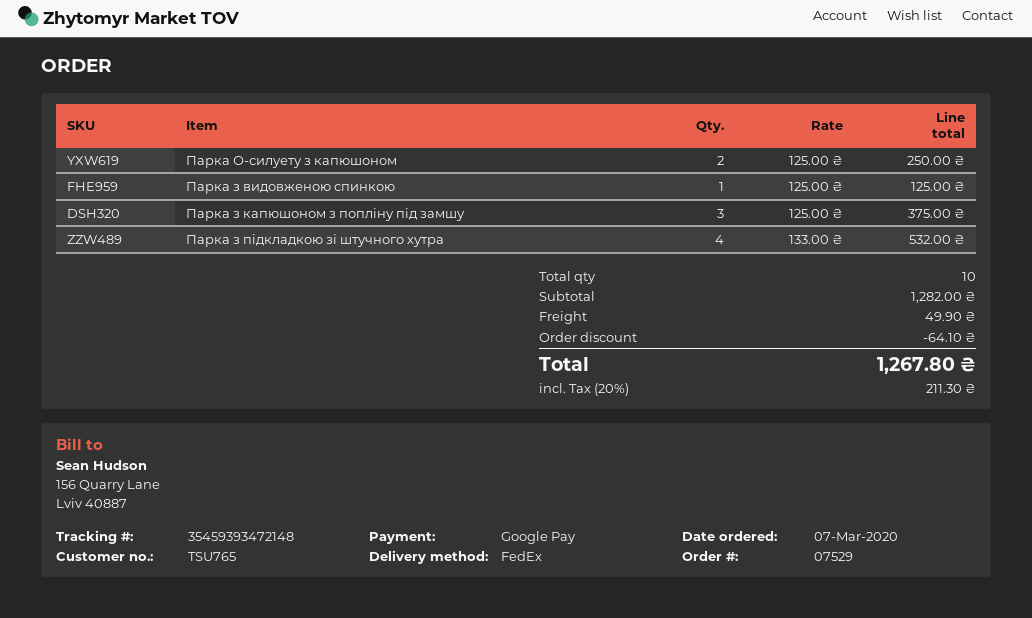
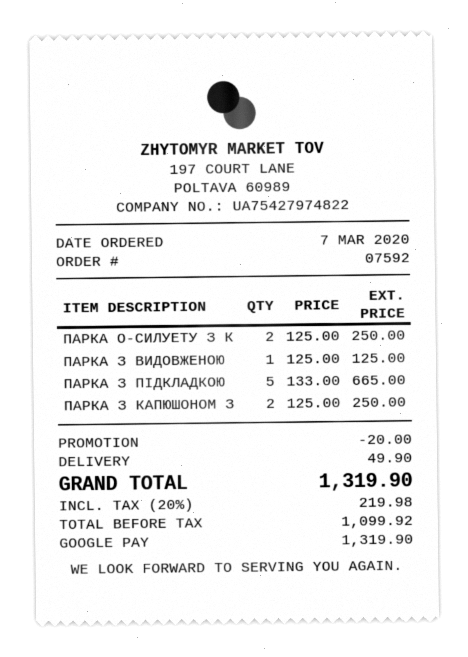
order number: 07529 -> 07592
Парка з капюшоном з попліну під замшу: 3 x 125.00 = 375.00 -> 2 x 125.00 = 250.00
Парка з підкладкою зі штучного хутра: 4 x 133.00 = 532.00 -> 5 x 133.00 = 665.00
discount: 64.10 -> 20.00
tax: 20% = 211.30 -> 20% = 219.98
total: 1267.80 -> 1319.90

